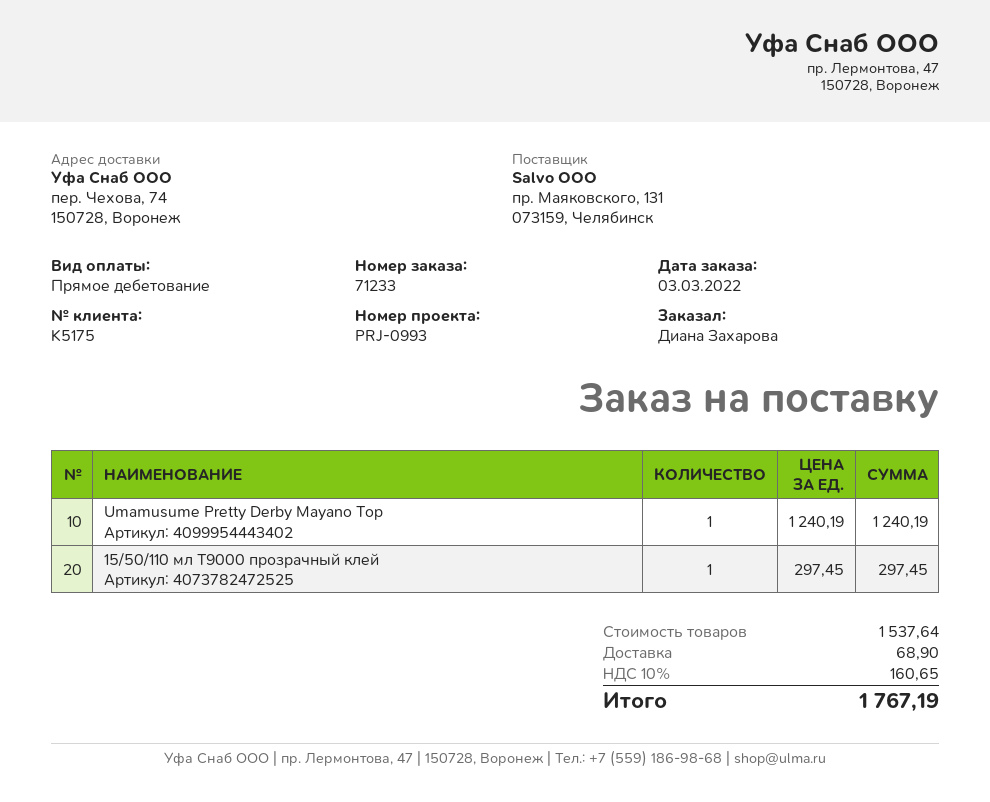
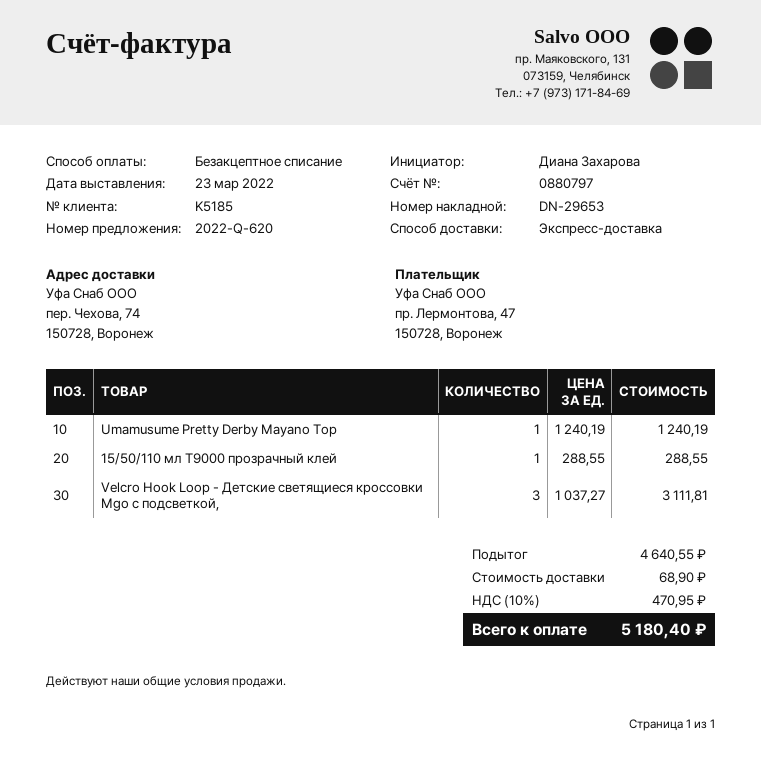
customer number: K5175 -> K5185
15/50/110 мл T9000 прозрачный клей: 1 x 297.45 = 297.45 -> 1 x 288.55 = 288.55
Velcro Hook Loop - Детские светящиеся кроссовки Mgo с подсветкой,: none -> 3 x 1037.27 = 3111.81
subtotal: 1537.64 -> 4640.55
tax: 10% = 160.65 -> 10% = 470.95
total: 1767.19 -> 5180.40

